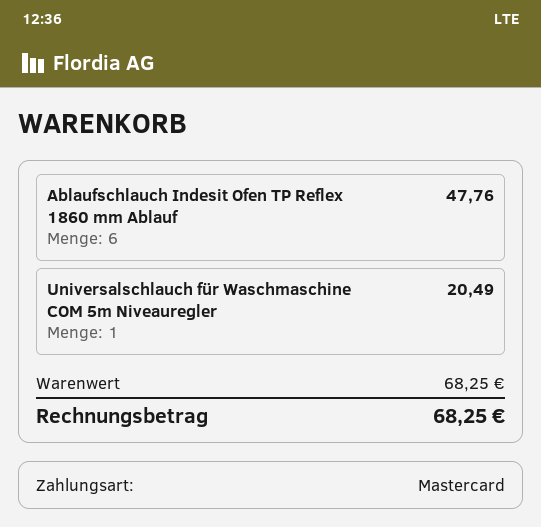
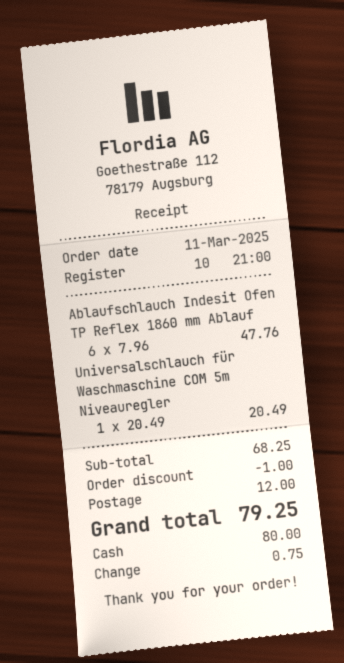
payment method: Mastercard -> cash
discount: none -> 1.00
shipping: none -> 12.00
total: 68.25 -> 79.25

